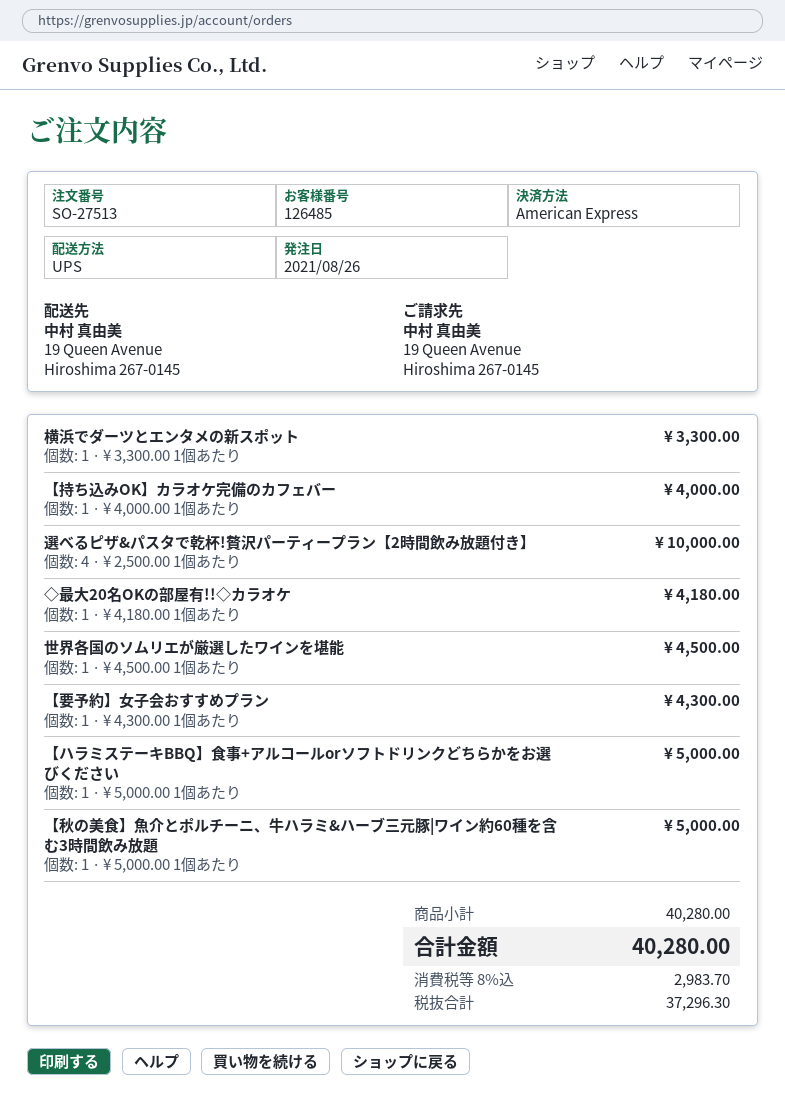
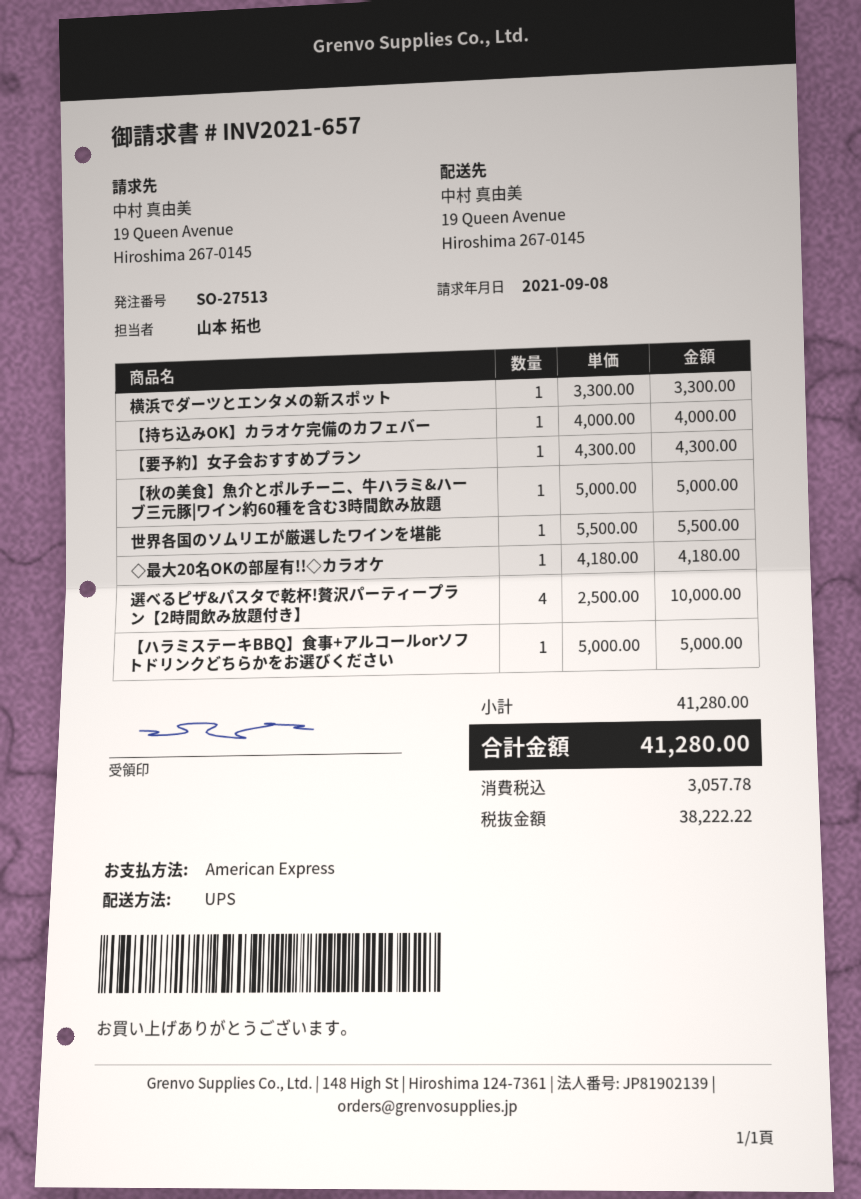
世界各国のソムリエが厳選したワインを堪能: 1 x 4500.00 = 4500.00 -> 1 x 5500.00 = 5500.00
subtotal: 40280.00 -> 41280.00
net: 37296.30 -> 38222.22
tax: 2983.70 -> 3057.78
total: 40280.00 -> 41280.00

